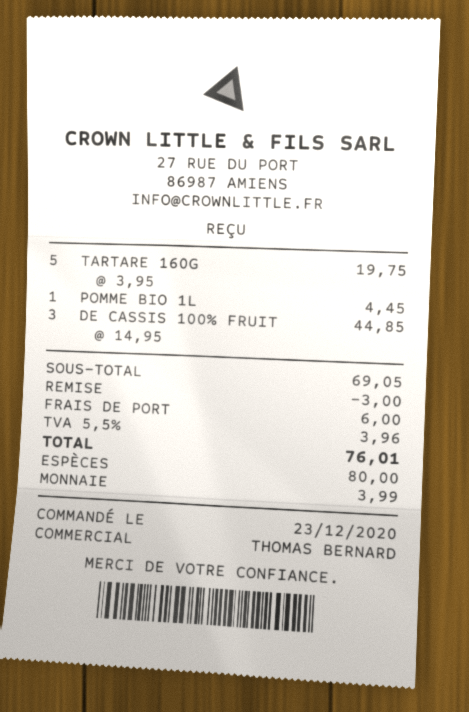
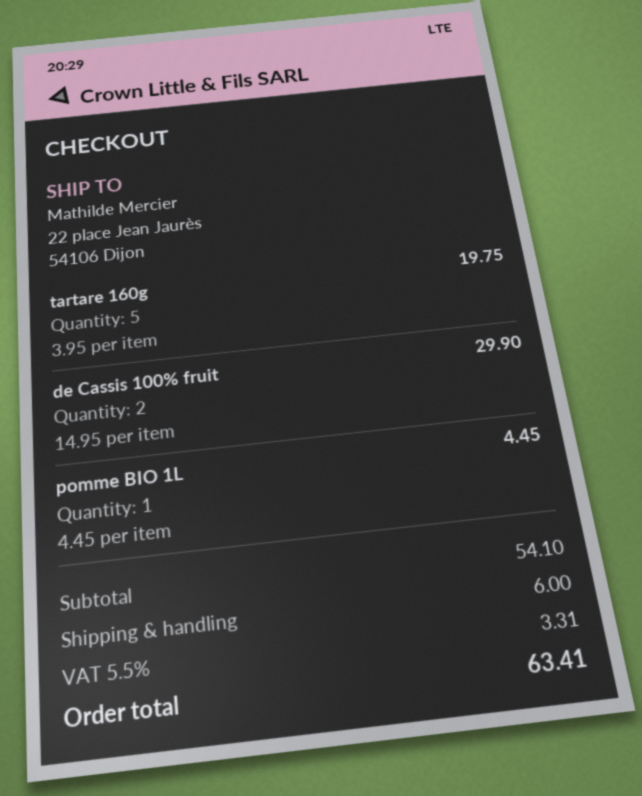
DE CASSIS 100% FRUIT: 3 x 14.95 = 44.85 -> 2 x 14.95 = 29.90
subtotal: 69.05 -> 54.10
discount: 3.00 -> none
tax: 5.5% = 3.96 -> 5.5% = 3.31
total: 76.01 -> 63.41

